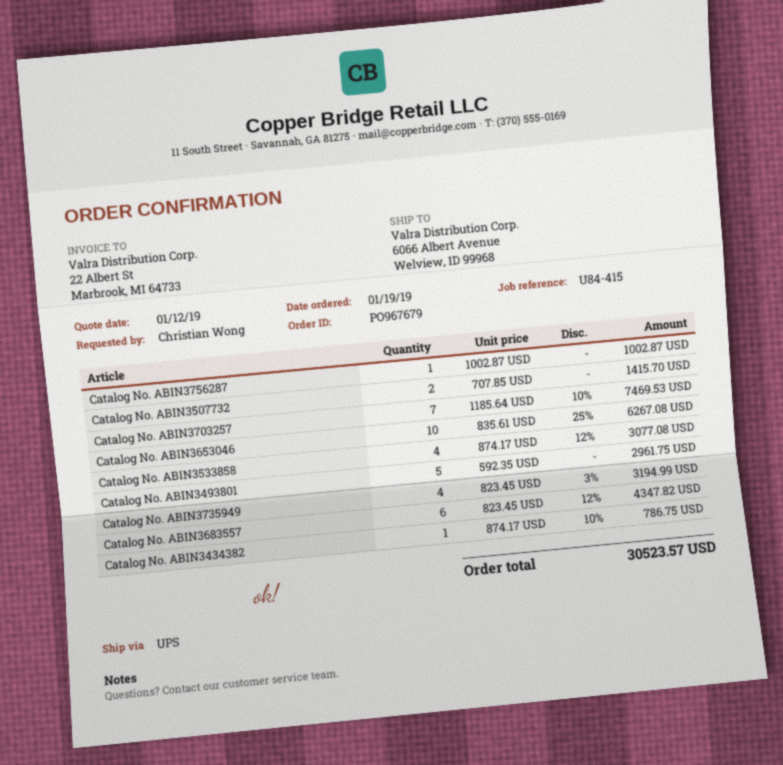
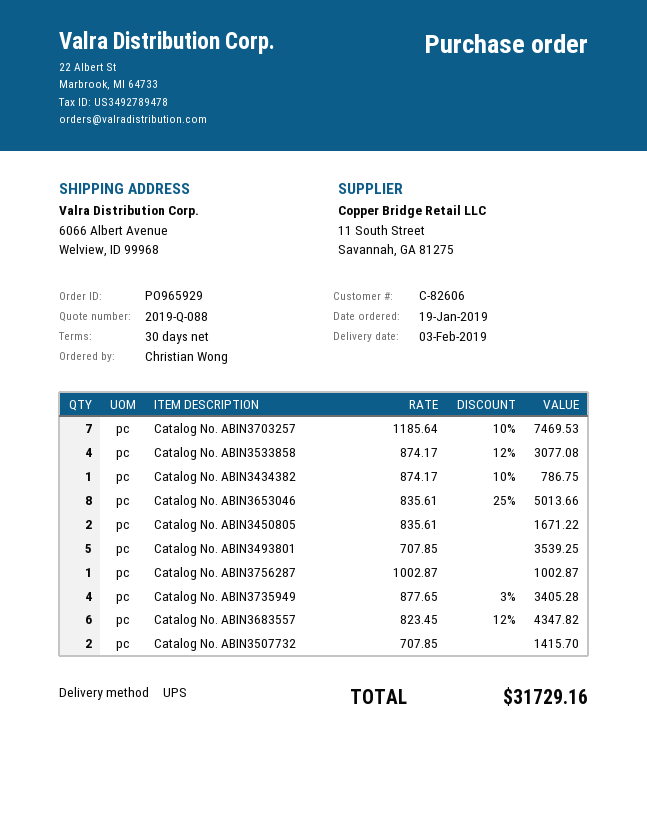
order number: PO967679 -> PO965929
Catalog No. ABIN3653046: 10 x 835.61 - 25% = 6267.08 -> 8 x 835.61 - 25% = 5013.66
Catalog No. ABIN3493801: 5 x 592.35 = 2961.75 -> 5 x 707.85 = 3539.25
Catalog No. ABIN3735949: 4 x 823.45 - 3% = 3194.99 -> 4 x 877.65 - 3% = 3405.28
Catalog No. ABIN3450805: none -> 2 x 835.61 = 1671.22
total: 30523.57 -> 31729.16

